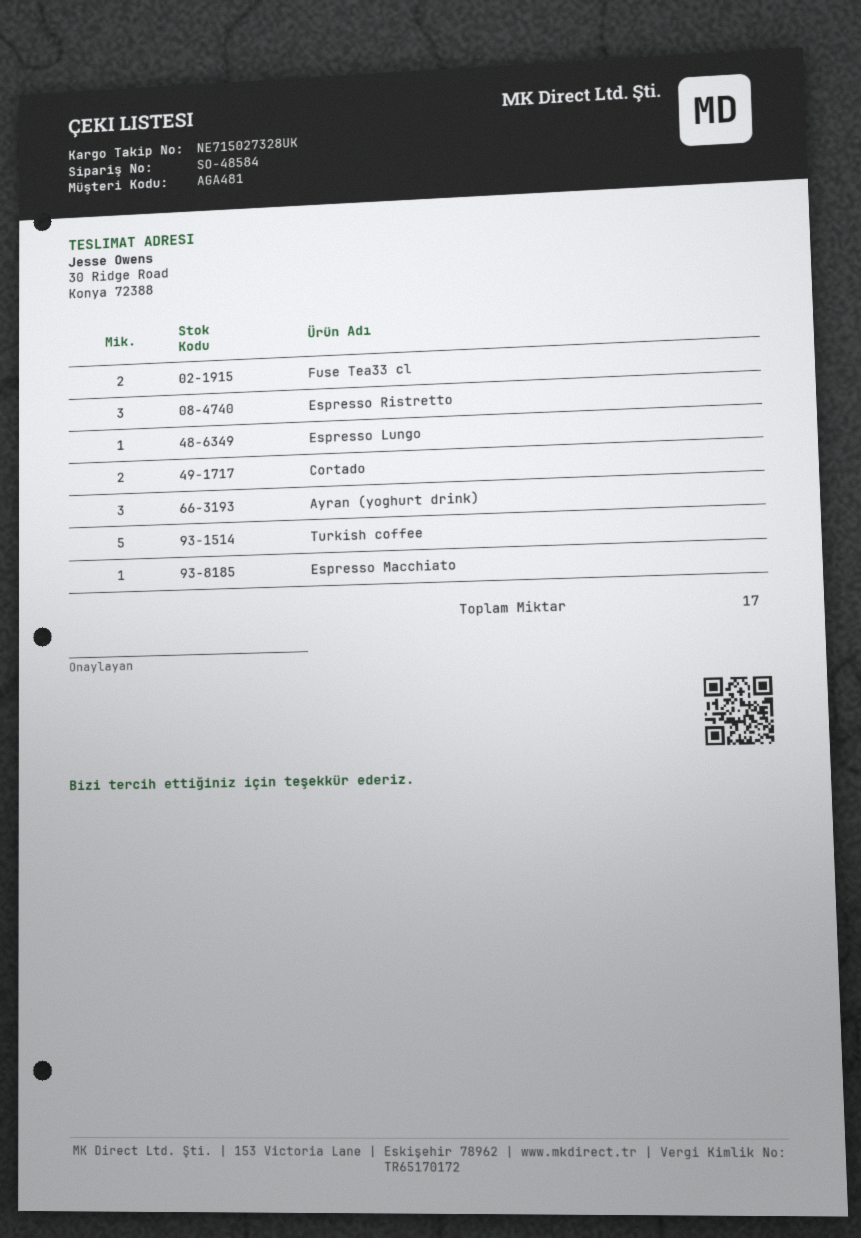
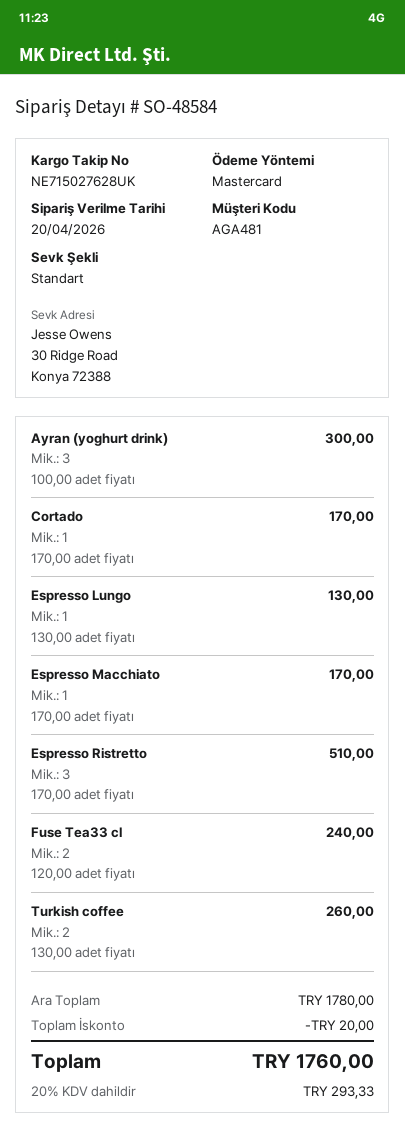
tracking number: NE715027328UK -> NE715027628UK
Cortado: 2 -> 1
Turkish coffee: 5 -> 2

